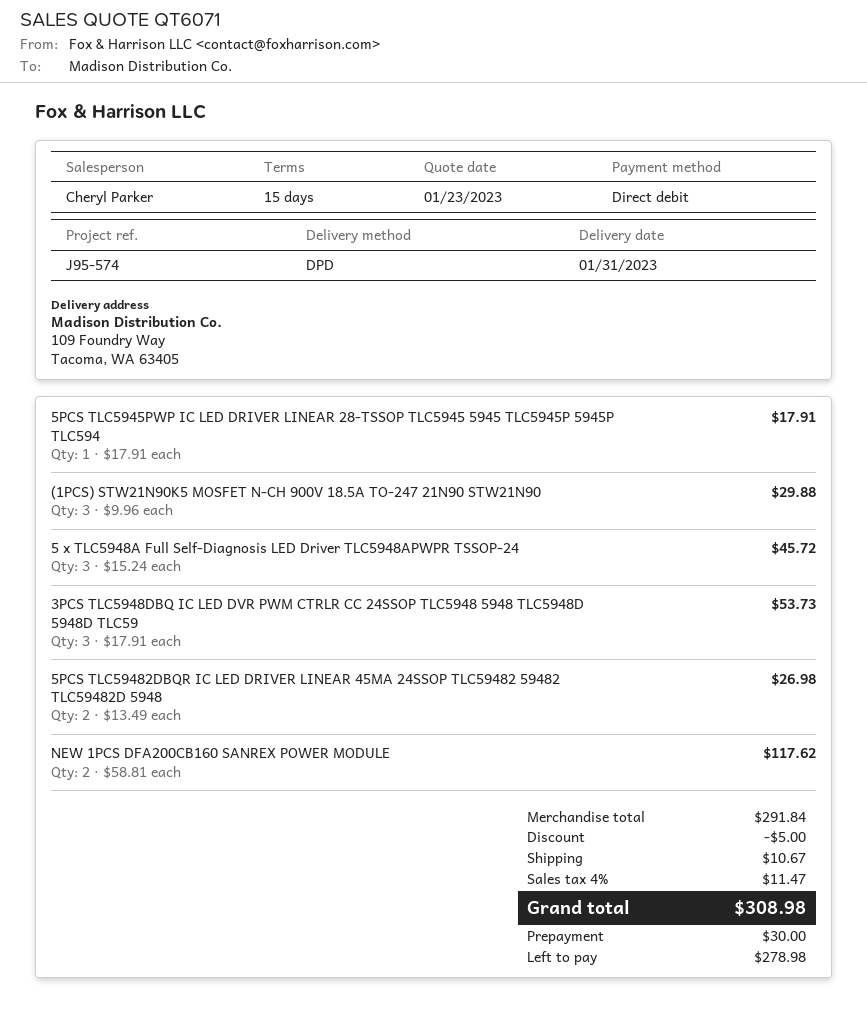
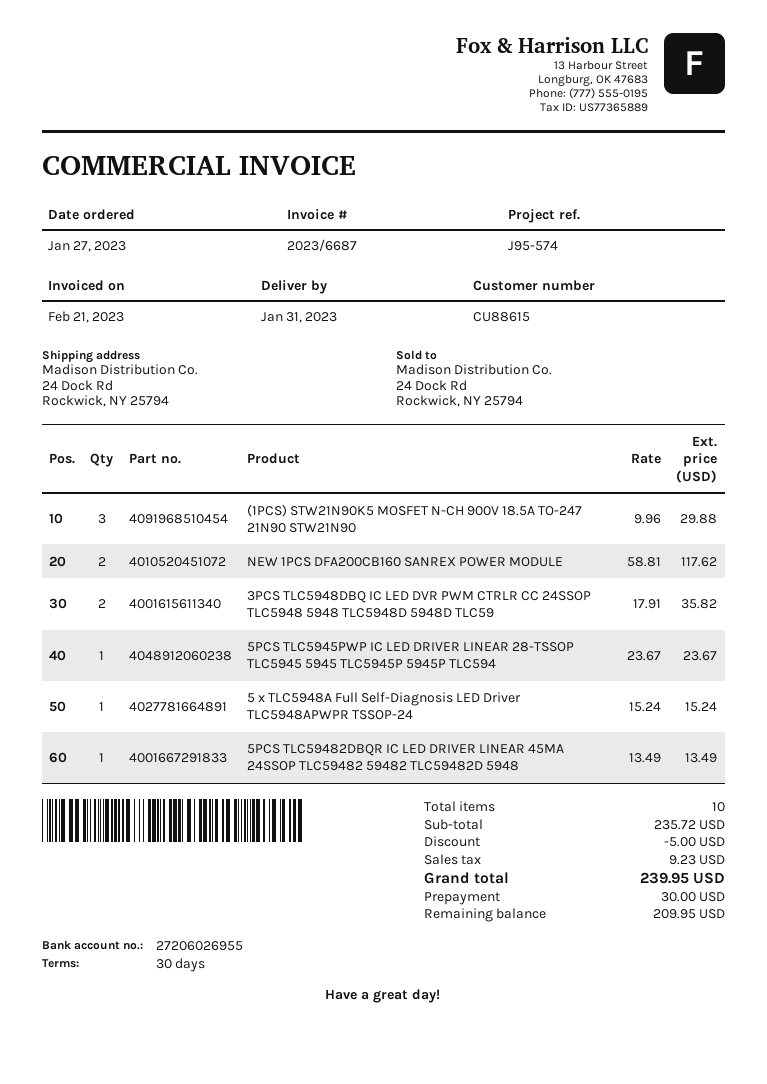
payment terms: 15 days -> 30 days
ship to: 109 Foundry Way, Tacoma, WA 63405 -> 24 Dock Rd, Rockwick, NY 25794
5PCS TLC5945PWP IC LED DRIVER LINEAR 28-TSSOP TLC5945 5945 TLC5945P 5945P TLC594: 1 x 17.91 = 17.91 -> 1 x 23.67 = 23.67
5 x TLC5948A Full Self-Diagnosis LED Driver TLC5948APWPR TSSOP-24: 3 x 15.24 = 45.72 -> 1 x 15.24 = 15.24
3PCS TLC5948DBQ IC LED DVR PWM CTRLR CC 24SSOP TLC5948 5948 TLC5948D 5948D TLC59: 3 x 17.91 = 53.73 -> 2 x 17.91 = 35.82
5PCS TLC59482DBQR IC LED DRIVER LINEAR 45MA 24SSOP TLC59482 59482 TLC59482D 5948: 2 x 13.49 = 26.98 -> 1 x 13.49 = 13.49
subtotal: 291.84 -> 235.72
shipping: 10.67 -> none
tax: 11.47 -> 9.23
total: 308.98 -> 239.95
balance: 278.98 -> 209.95

